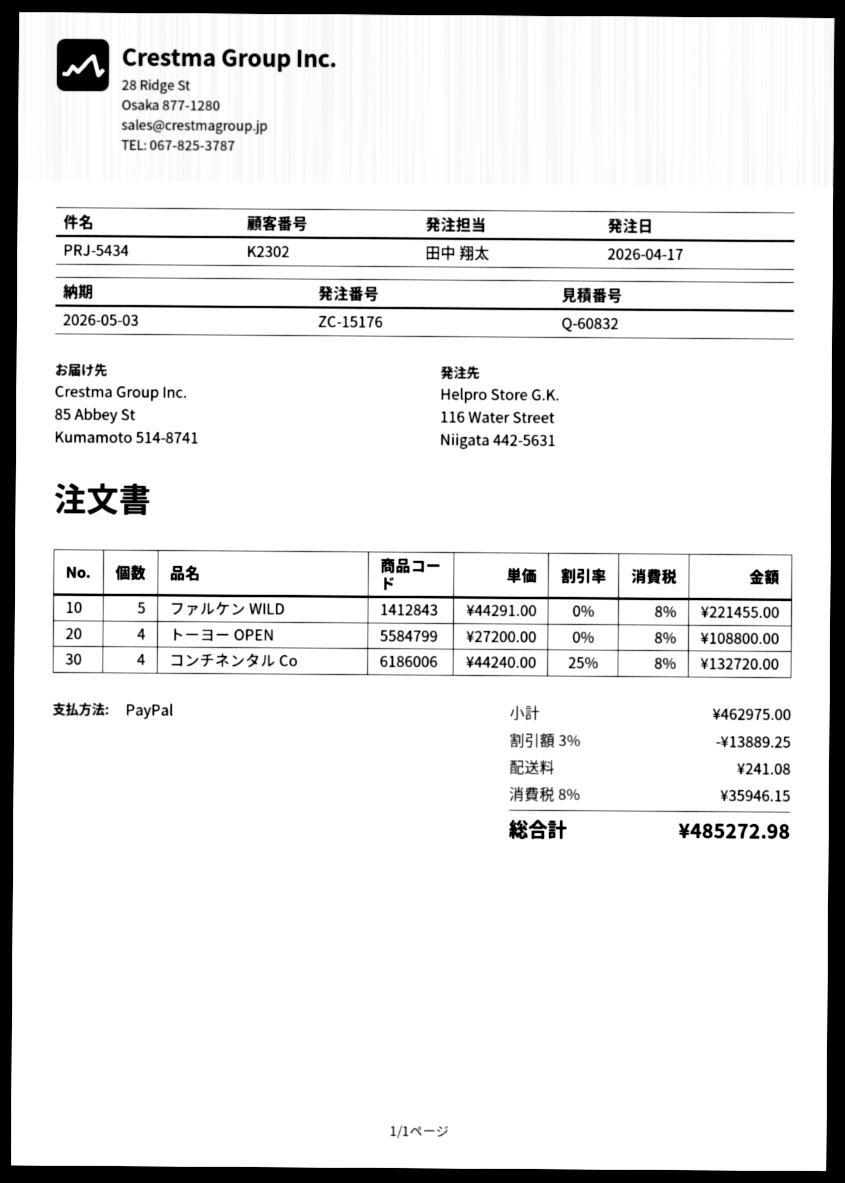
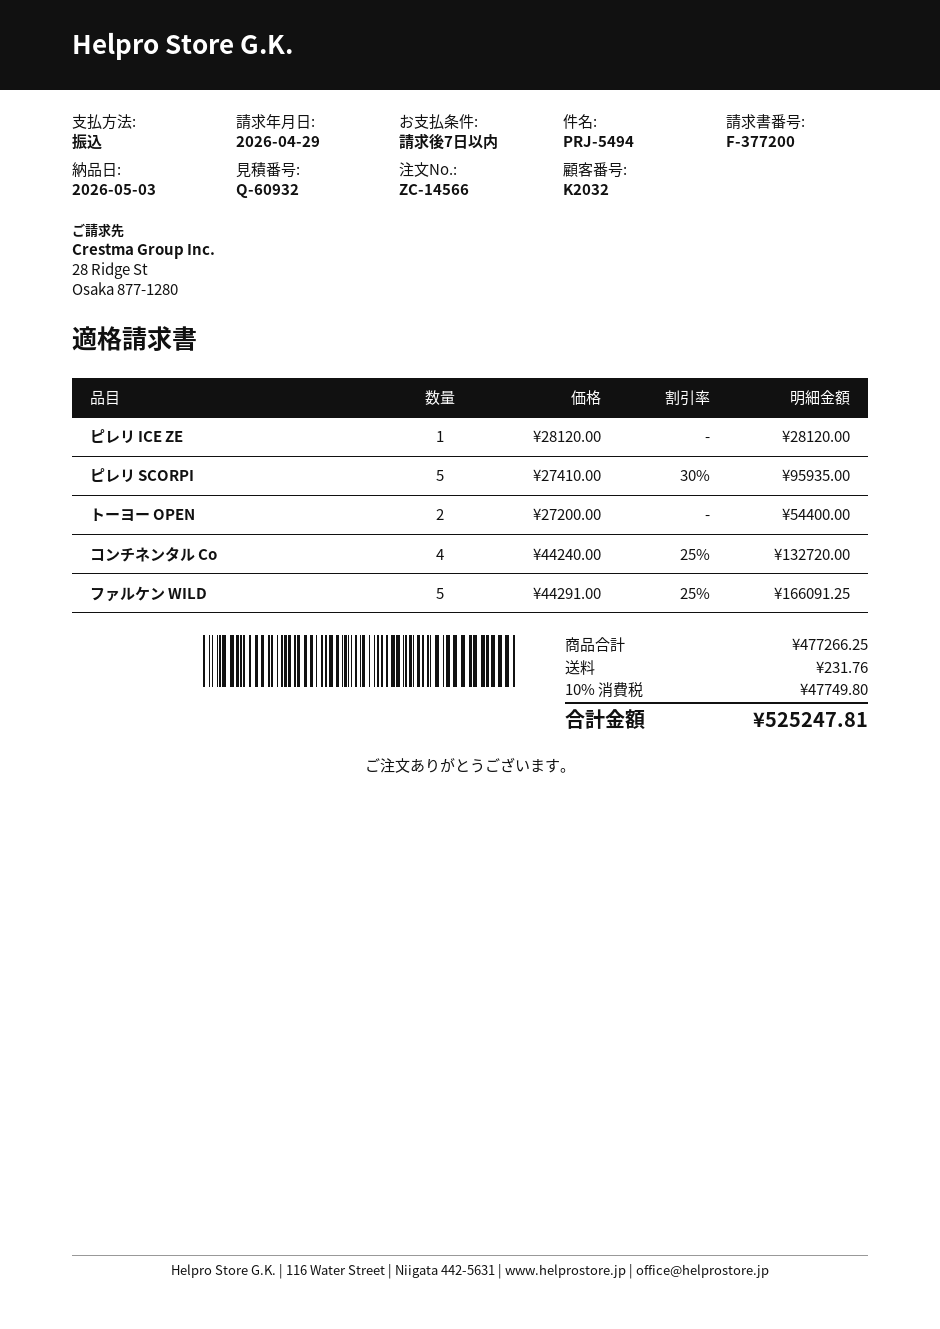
quote number: Q-60832 -> Q-60932
order number: ZC-15176 -> ZC-14566
customer number: K2302 -> K2032
reference: PRJ-5434 -> PRJ-5494
payment method: PayPal -> bank transfer
ファルケン WILD: 5 x 44291.00 = 221455.00 -> 5 x 44291.00 - 25% = 166091.25
トーヨー OPEN: 4 x 27200.00 = 108800.00 -> 2 x 27200.00 = 54400.00
ピレリ ICE ZE: none -> 1 x 28120.00 = 28120.00
ピレリ SCORPI: none -> 5 x 27410.00 - 30% = 95935.00
subtotal: 462975.00 -> 477266.25
discount: 3% = 13889.25 -> none
shipping: 241.08 -> 231.76
tax: 8% = 35946.15 -> 10% = 47749.80
total: 485272.98 -> 525247.81

